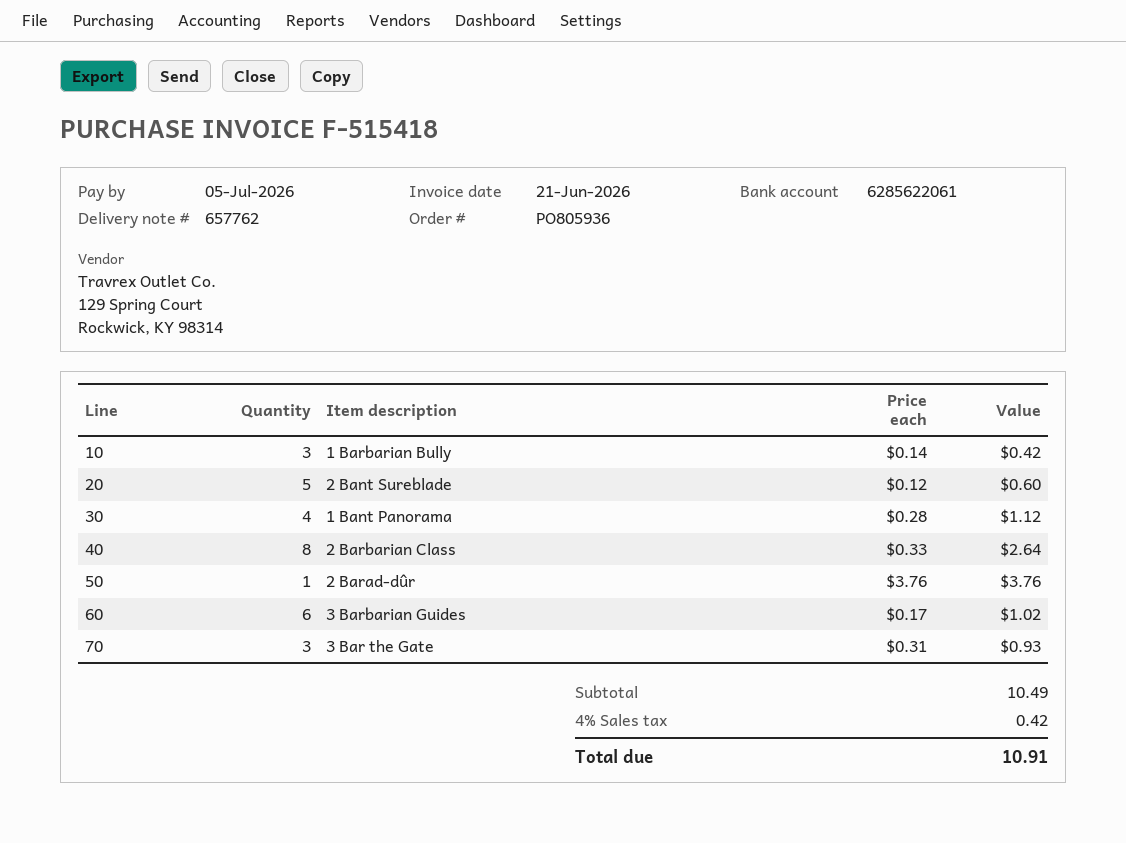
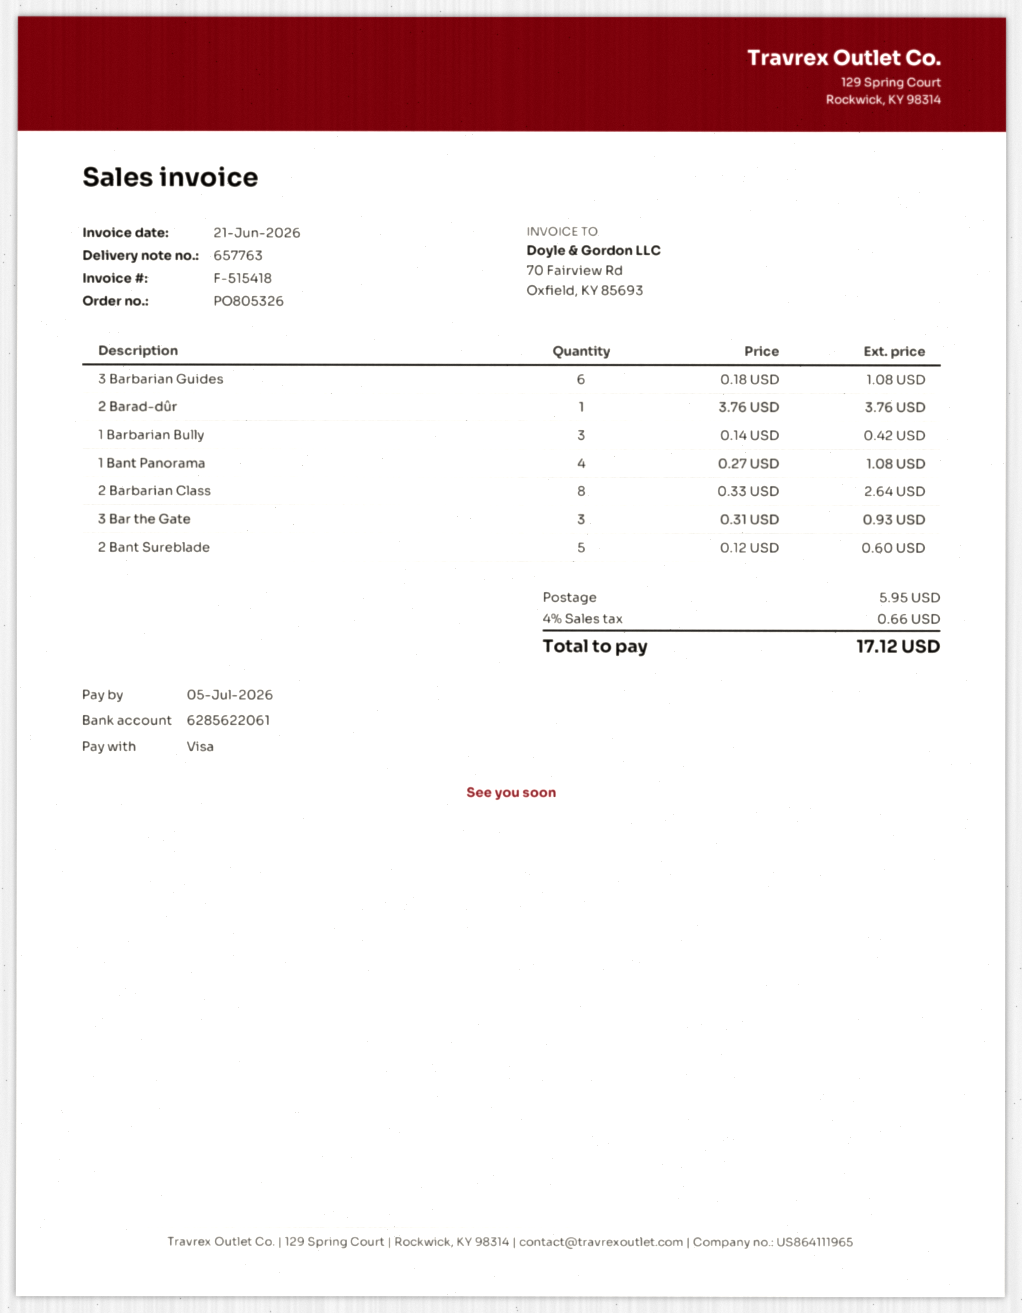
order number: PO805936 -> PO805326
delivery note number: 657762 -> 657763
1 Bant Panorama: 4 x 0.28 = 1.12 -> 4 x 0.27 = 1.08
3 Barbarian Guides: 6 x 0.17 = 1.02 -> 6 x 0.18 = 1.08
shipping: none -> 5.95
tax: 4% = 0.42 -> 4% = 0.66
total: 10.91 -> 17.12

